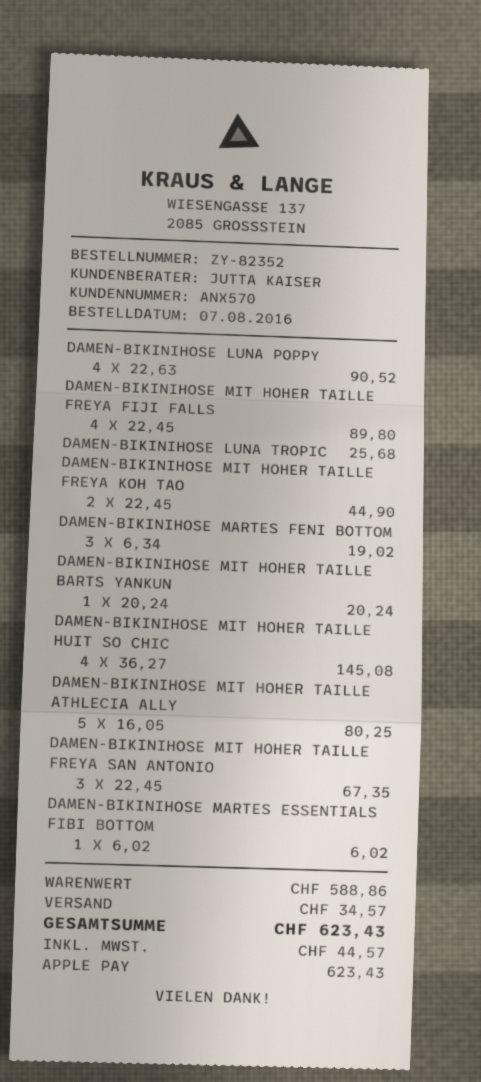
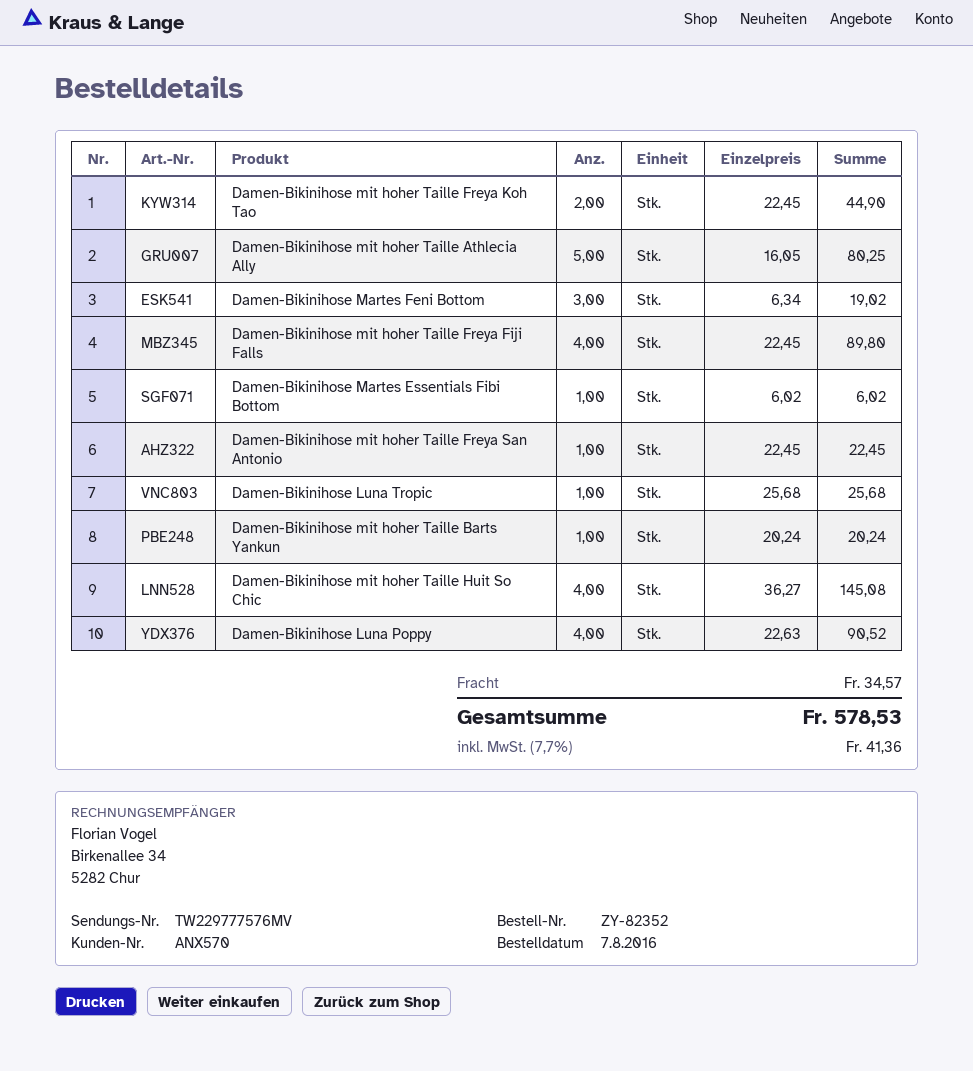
DAMEN-BIKINIHOSE MIT HOHER TAILLE FREYA SAN ANTONIO: 3 x 22.45 = 67.35 -> 1 x 22.45 = 22.45
tax: 44.57 -> 41.36
total: 623.43 -> 578.53

